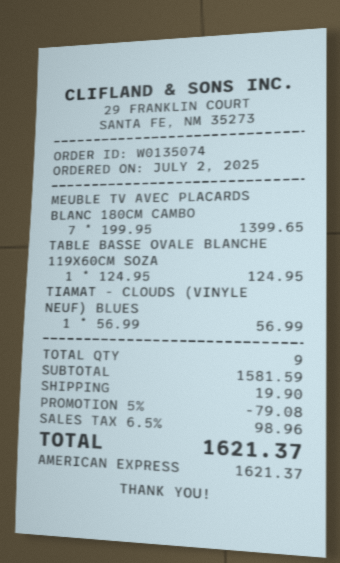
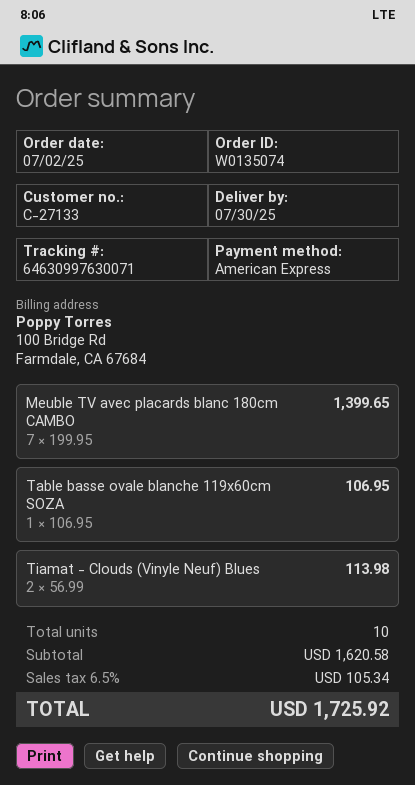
TABLE BASSE OVALE BLANCHE 119X60CM SOZA: 1 x 124.95 = 124.95 -> 1 x 106.95 = 106.95
TIAMAT - CLOUDS (VINYLE NEUF) BLUES: 1 x 56.99 = 56.99 -> 2 x 56.99 = 113.98
total quantity: 9 -> 10
subtotal: 1581.59 -> 1620.58
discount: 5% = 79.08 -> none
shipping: 19.90 -> none
tax: 6.5% = 98.96 -> 6.5% = 105.34
total: 1621.37 -> 1725.92

